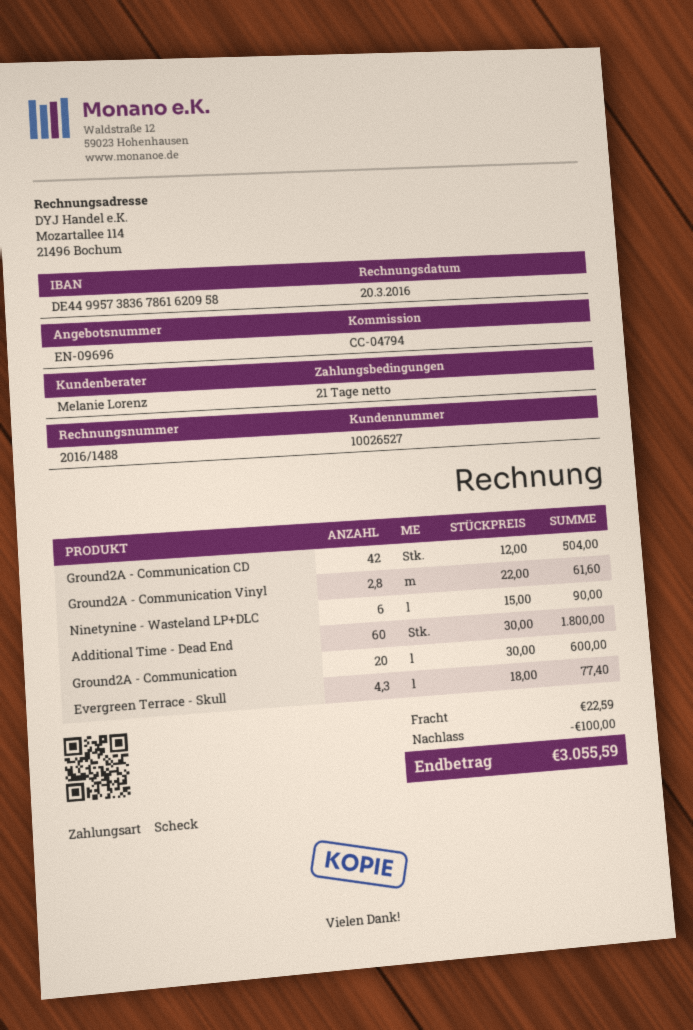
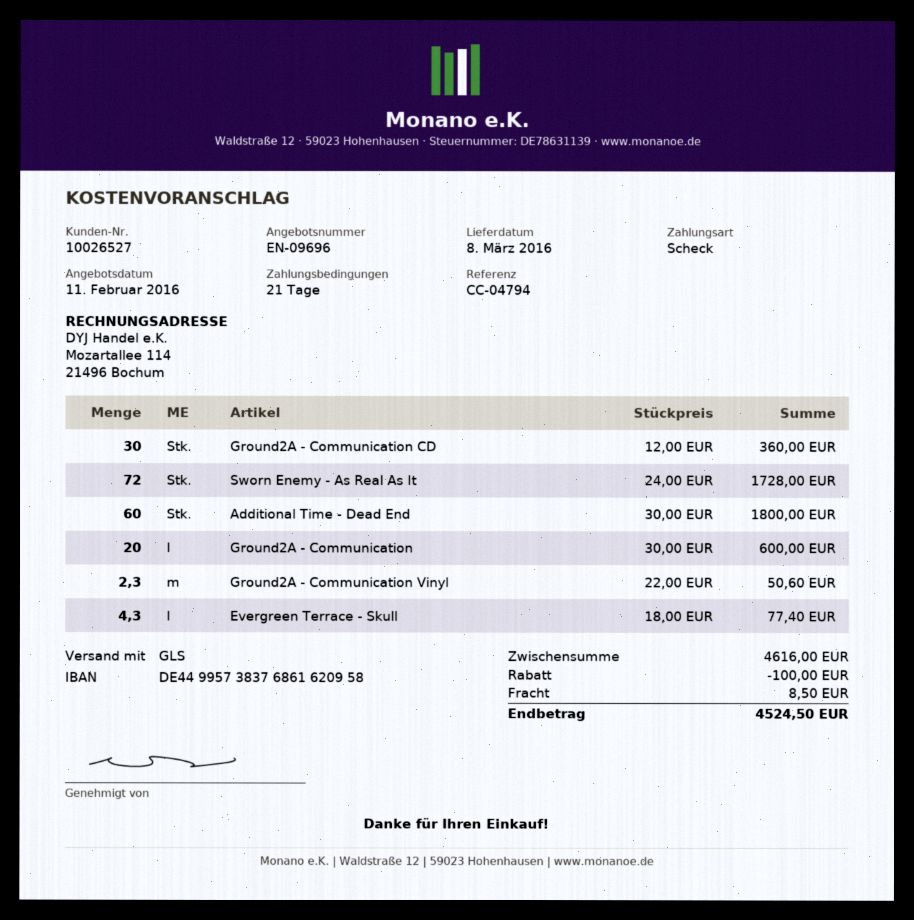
bank account: DE44995738367861620958 -> DE44995738376861620958
Ground2A - Communication CD: 42 x 12.00 = 504.00 -> 30 x 12.00 = 360.00
Ground2A - Communication Vinyl: 2.8 x 22.00 = 61.60 -> 2.3 x 22.00 = 50.60
Ninetynine - Wasteland LP+DLC: 6 x 15.00 = 90.00 -> none
Sworn Enemy - As Real As It: none -> 72 x 24.00 = 1728.00
shipping: 22.59 -> 8.50
total: 3055.59 -> 4524.50

